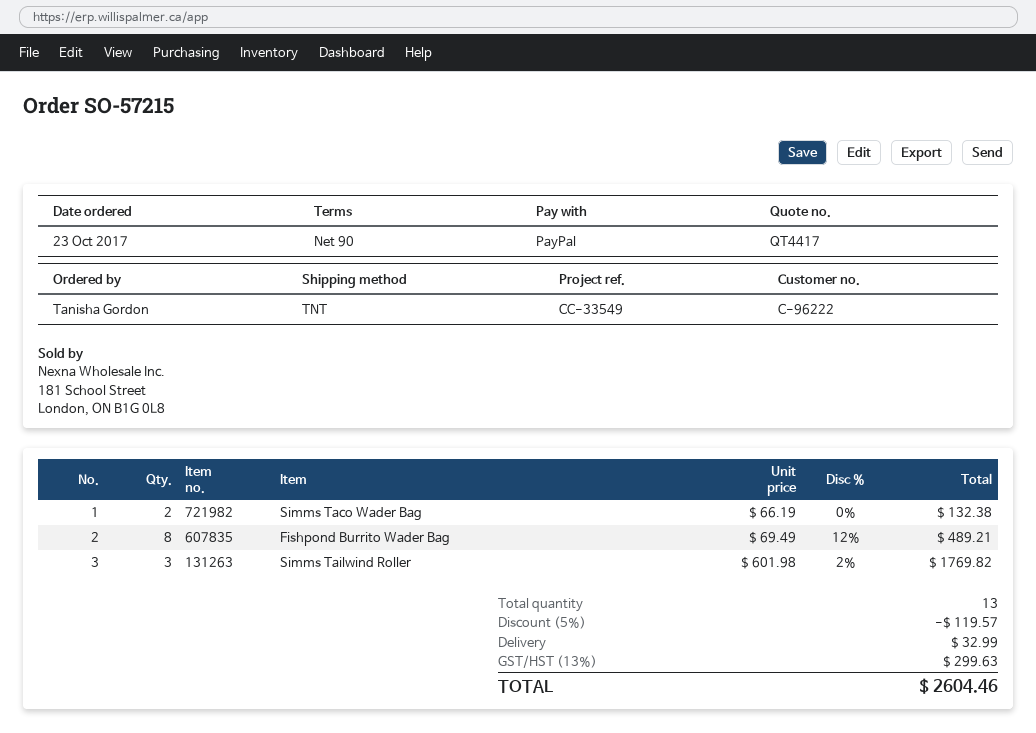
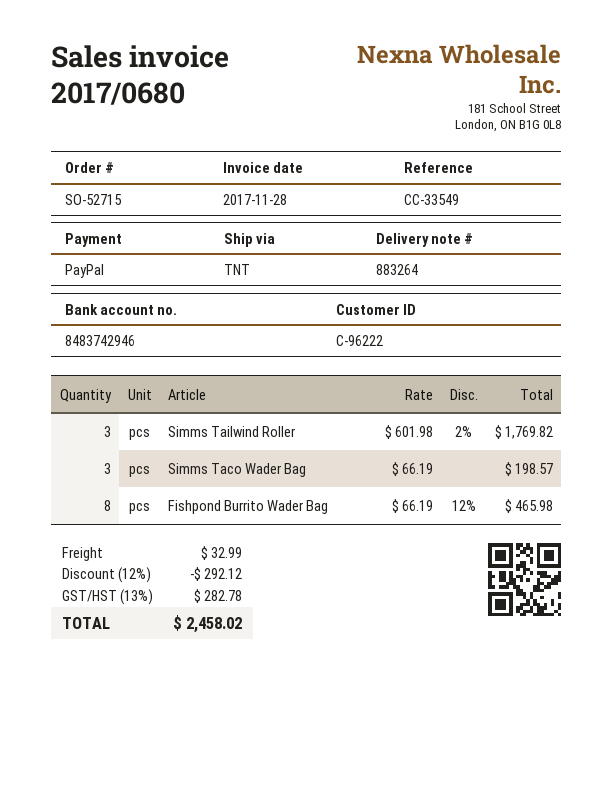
order number: SO-57215 -> SO-52715
Simms Taco Wader Bag: 2 x 66.19 = 132.38 -> 3 x 66.19 = 198.57
Fishpond Burrito Wader Bag: 8 x 69.49 - 12% = 489.21 -> 8 x 66.19 - 12% = 465.98
discount: 5% = 119.57 -> 12% = 292.12
tax: 13% = 299.63 -> 13% = 282.78
total: 2604.46 -> 2458.02

